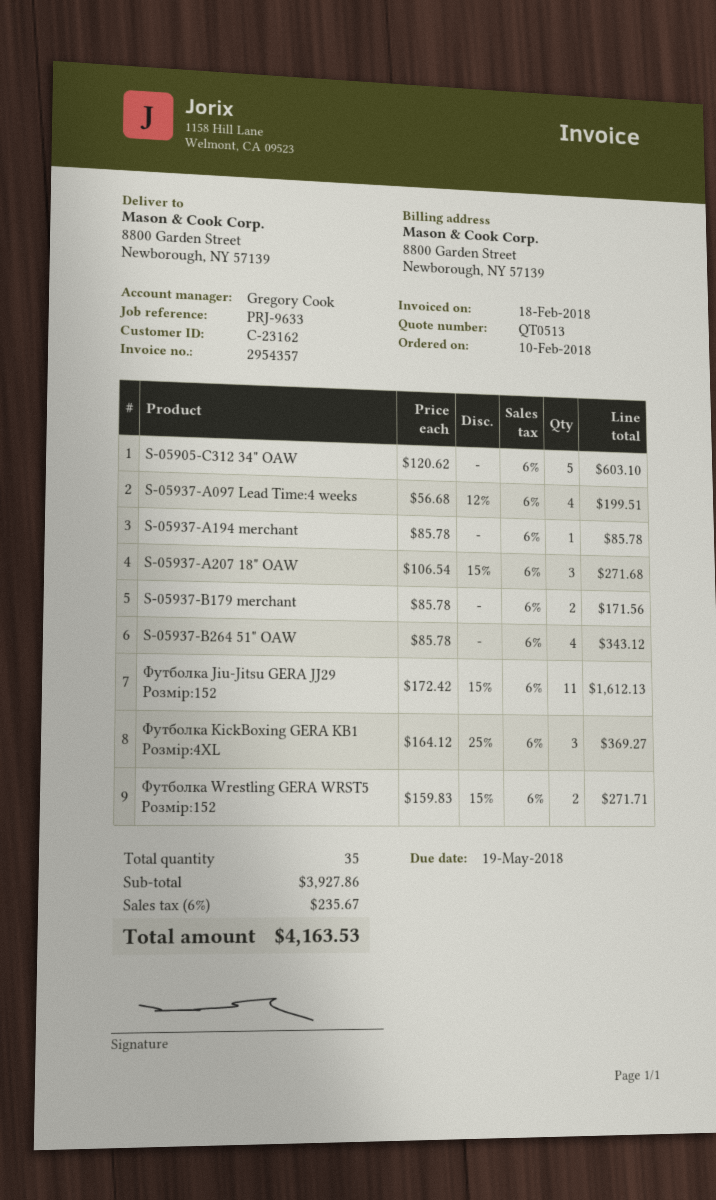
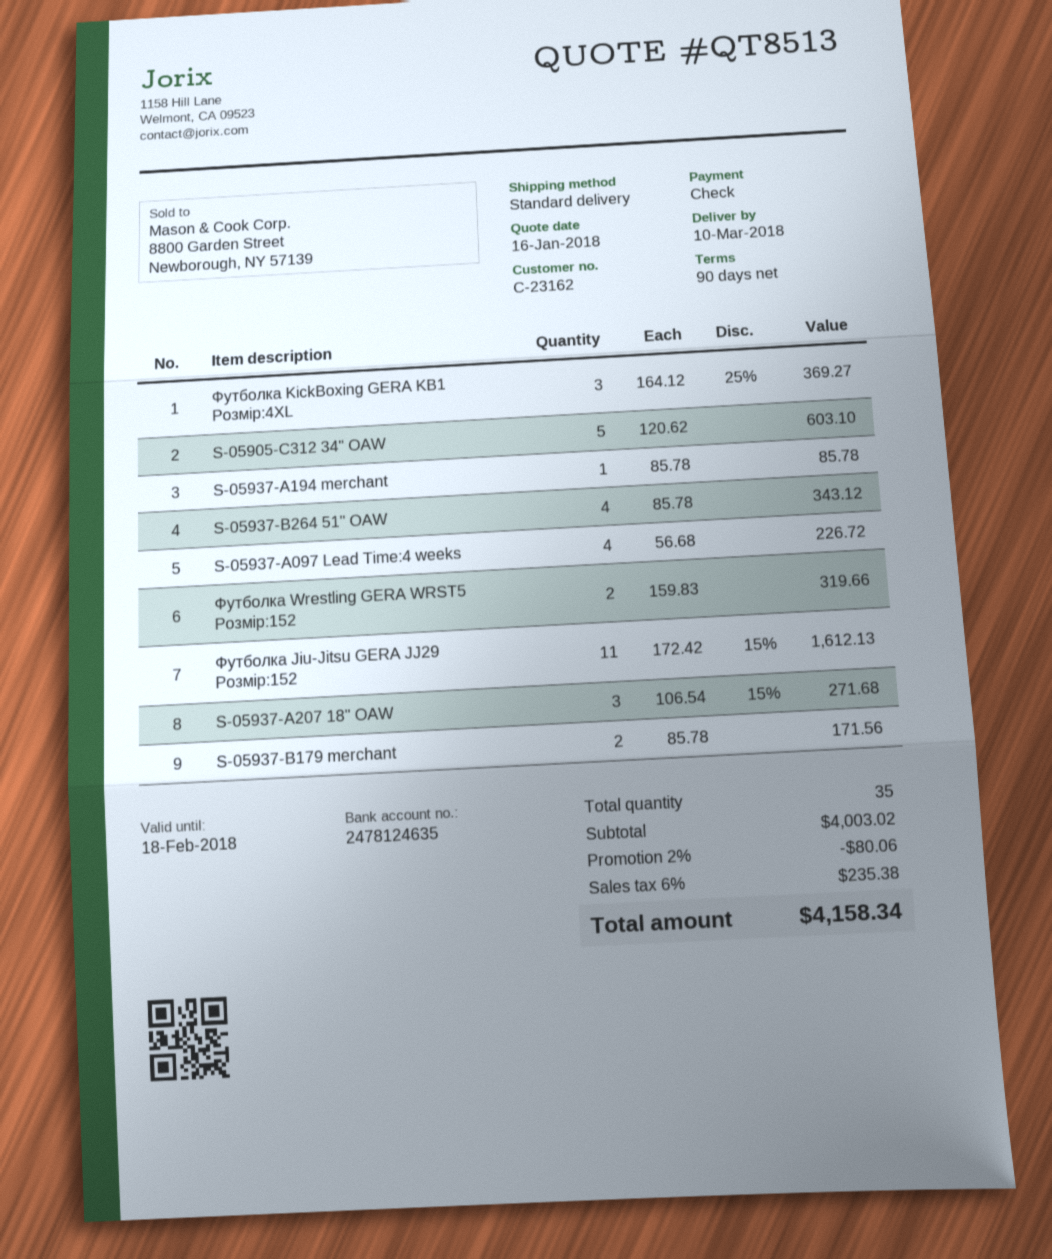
quote number: QT0513 -> QT8513
S-05937-A097 Lead Time:4 weeks: 4 x 56.68 - 12% = 199.51 -> 4 x 56.68 = 226.72
Футболка Wrestling GERA WRST5 Розмір:152: 2 x 159.83 - 15% = 271.71 -> 2 x 159.83 = 319.66
subtotal: 3927.86 -> 4003.02
discount: none -> 2% = 80.06
tax: 6% = 235.67 -> 6% = 235.38
total: 4163.53 -> 4158.34

